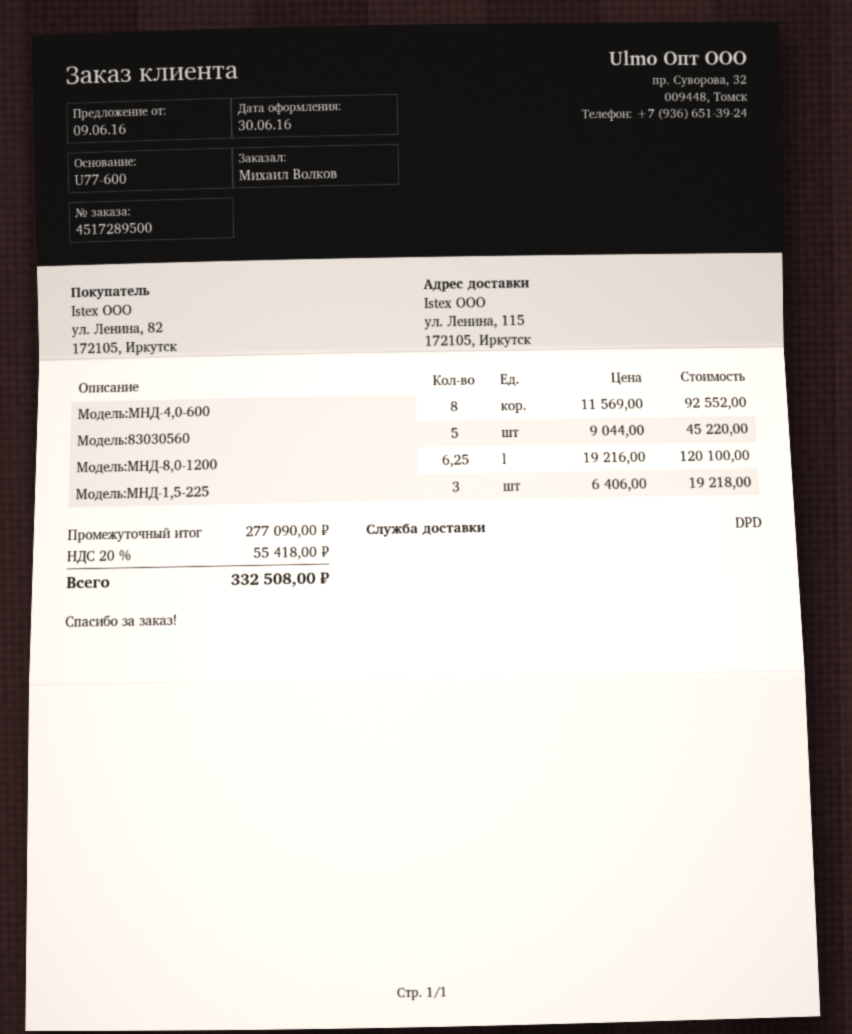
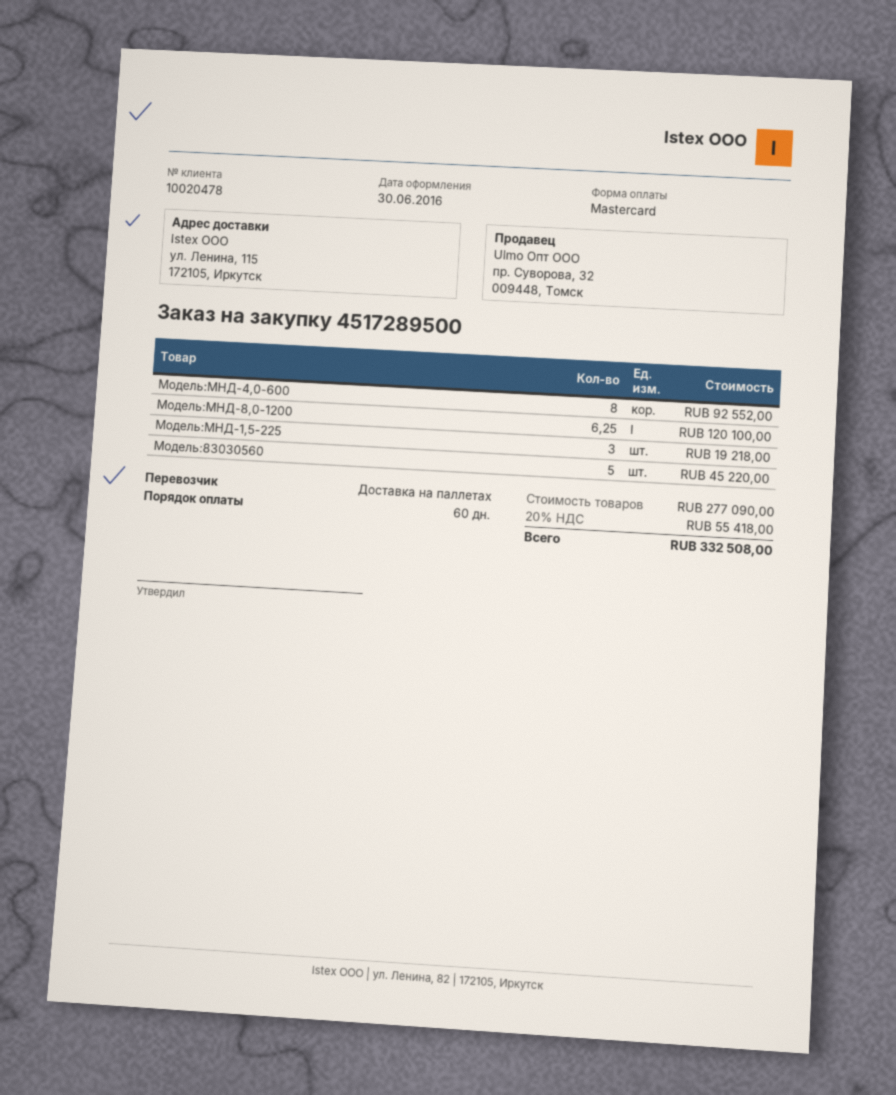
shipping method: DPD -> pallet freight

